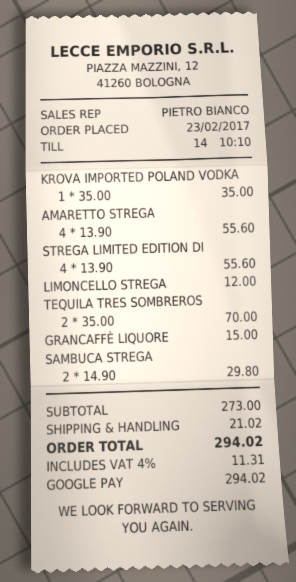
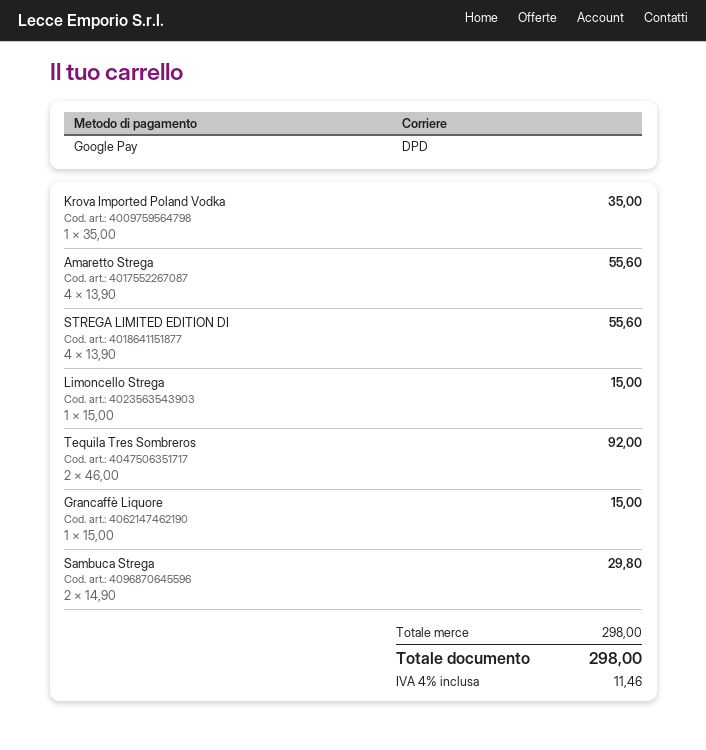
LIMONCELLO STREGA: 1 x 12.00 = 12.00 -> 1 x 15.00 = 15.00
TEQUILA TRES SOMBREROS: 2 x 35.00 = 70.00 -> 2 x 46.00 = 92.00
subtotal: 273.00 -> 298.00
shipping: 21.02 -> none
tax: 4% = 11.31 -> 4% = 11.46
total: 294.02 -> 298.00

